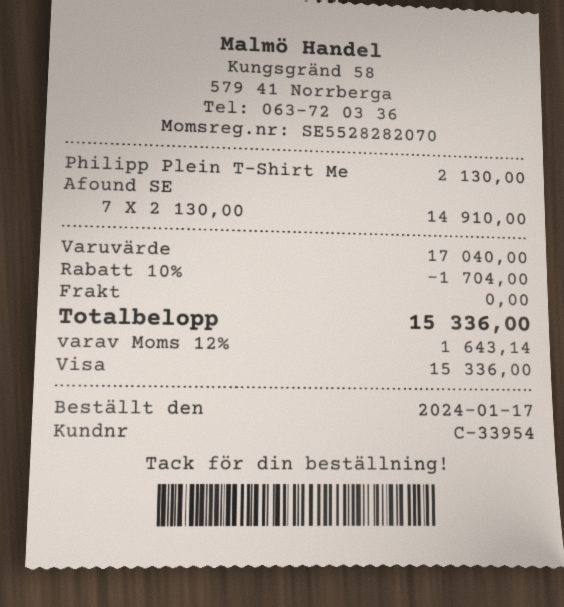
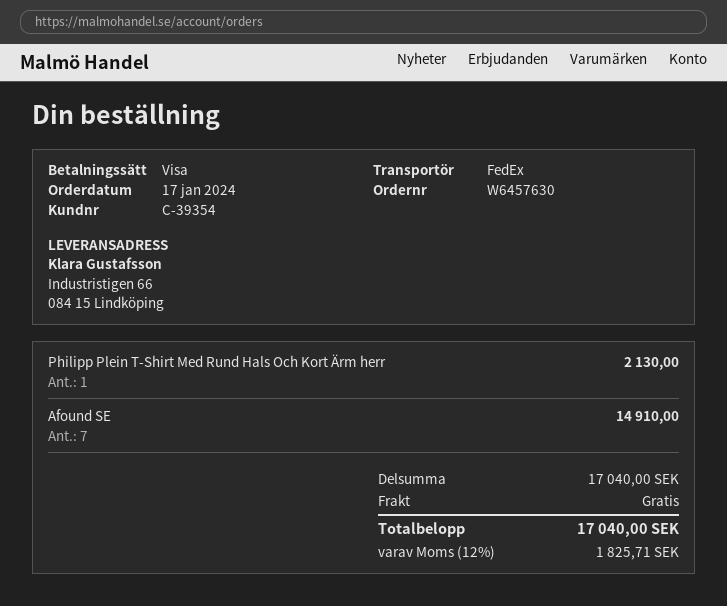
customer number: C-33954 -> C-39354
discount: 10% = 1704.00 -> none
tax: 12% = 1643.14 -> 12% = 1825.71
total: 15336.00 -> 17040.00

